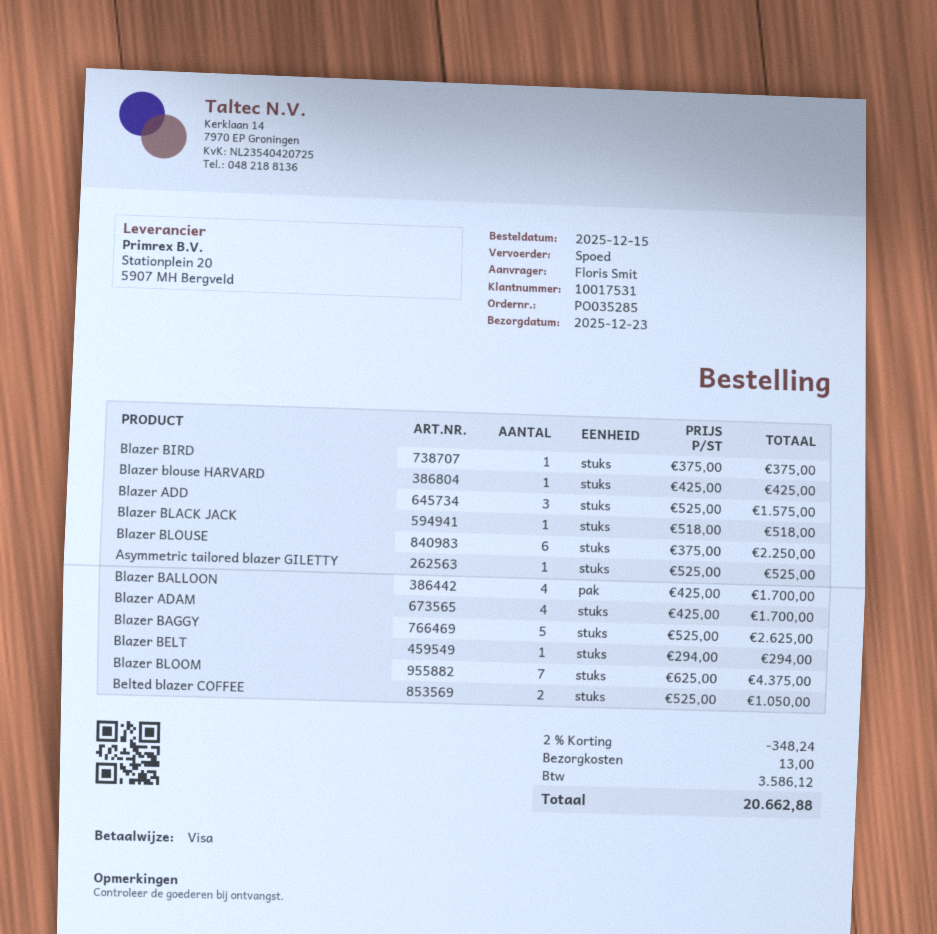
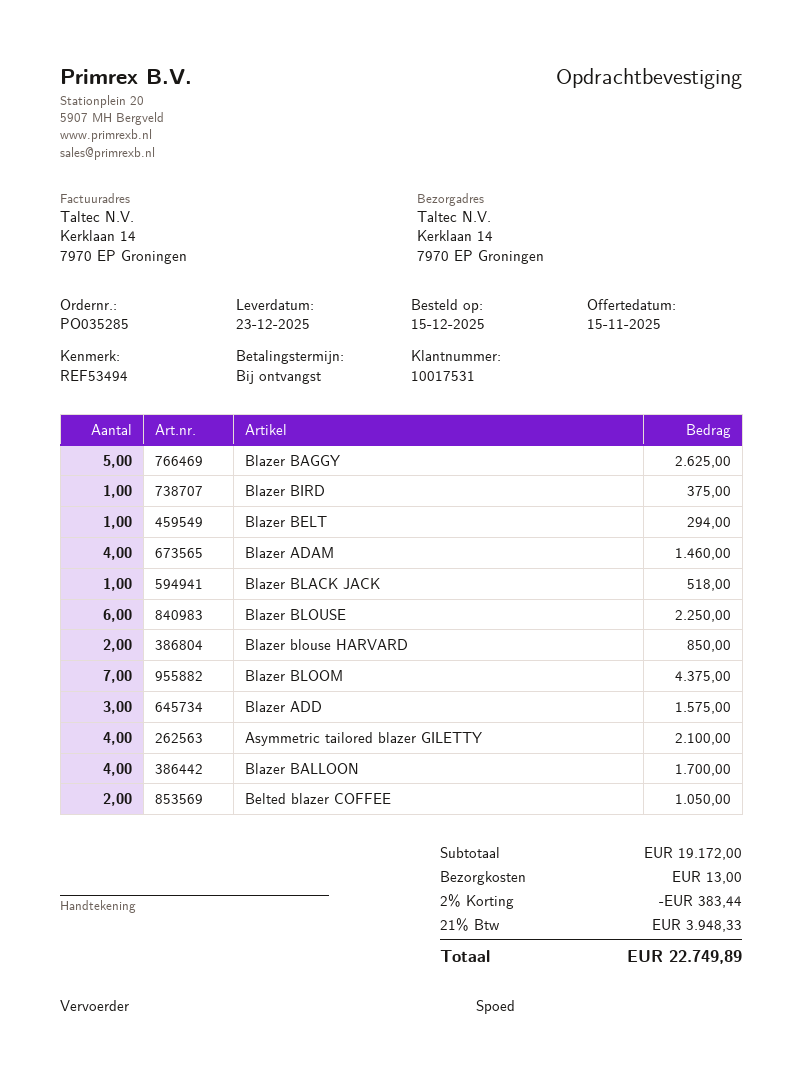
Blazer blouse HARVARD: 1 for 425.00 -> 2 for 850.00
Asymmetric tailored blazer GILETTY: 1 for 525.00 -> 4 for 2100.00
Blazer ADAM: 4 for 1700.00 -> 4 for 1460.00
discount: 2% = 348.24 -> 2% = 383.44
tax: 3586.12 -> 3948.33
total: 20662.88 -> 22749.89

